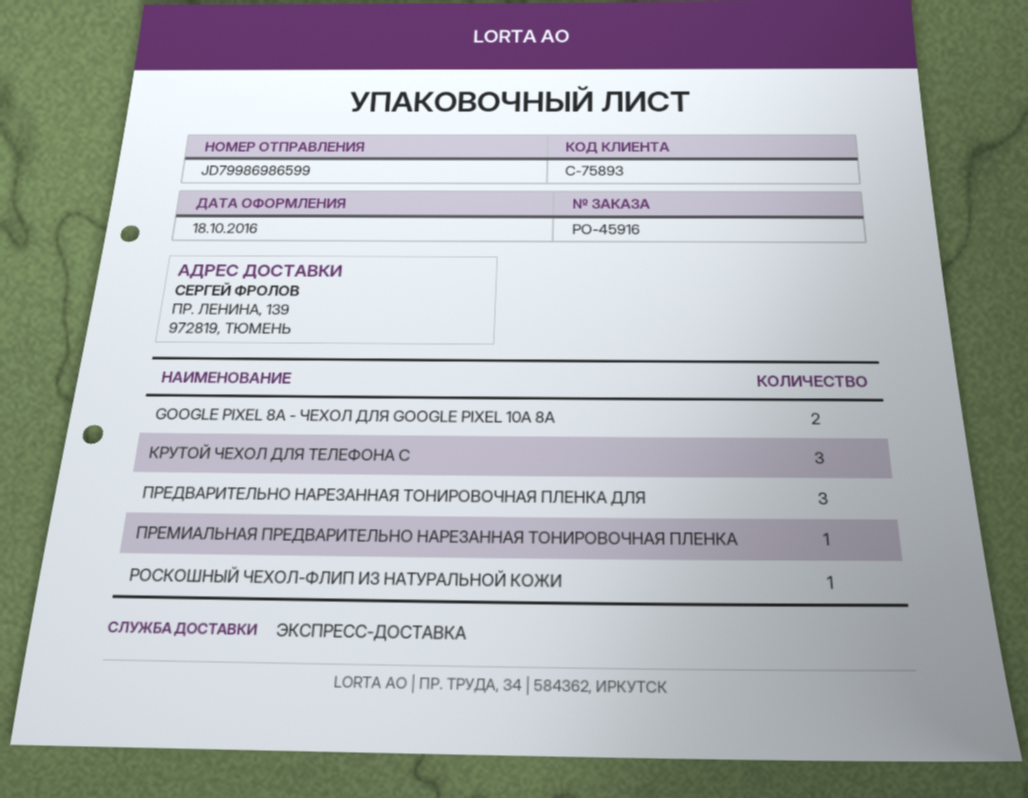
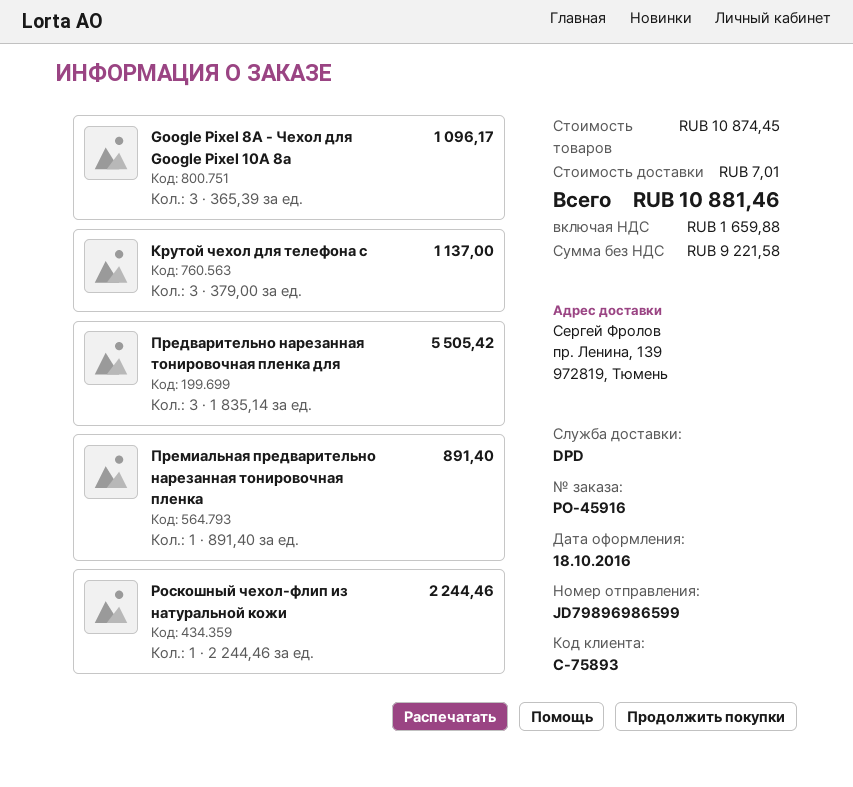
shipping method: express -> DPD
tracking number: JD79986986599 -> JD79896986599
GOOGLE PIXEL 8A - ЧЕХОЛ ДЛЯ GOOGLE PIXEL 10A 8A: 2 -> 3

